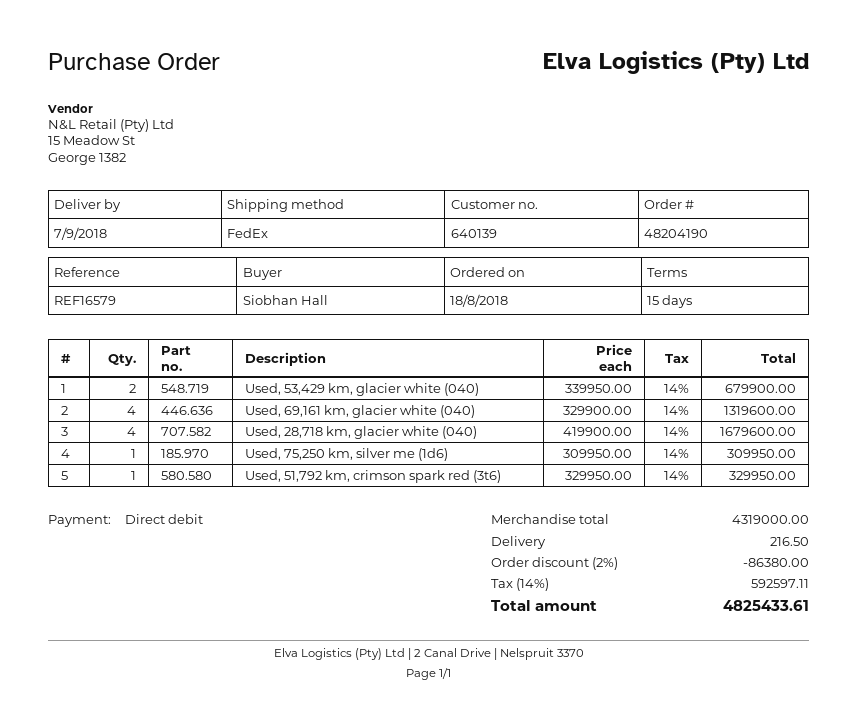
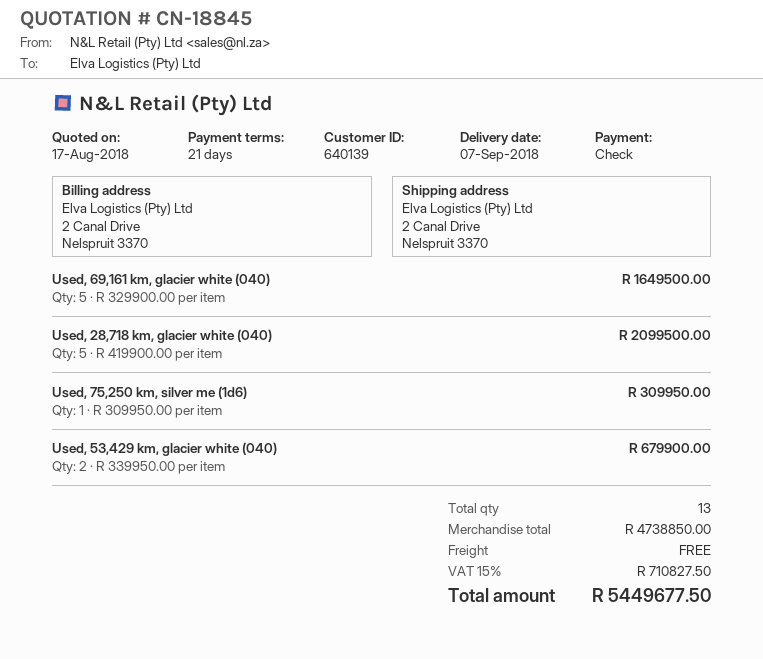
payment terms: 15 days -> 21 days
payment method: direct debit -> cheque
Used, 69,161 km, glacier white (040): 4 x 329900.00 = 1319600.00 -> 5 x 329900.00 = 1649500.00
Used, 28,718 km, glacier white (040): 4 x 419900.00 = 1679600.00 -> 5 x 419900.00 = 2099500.00
Used, 51,792 km, crimson spark red (3t6): 1 x 329950.00 = 329950.00 -> none
subtotal: 4319000.00 -> 4738850.00
discount: 2% = 86380.00 -> none
shipping: 216.50 -> 0.00
tax: 14% = 592597.11 -> 15% = 710827.50
total: 4825433.61 -> 5449677.50

